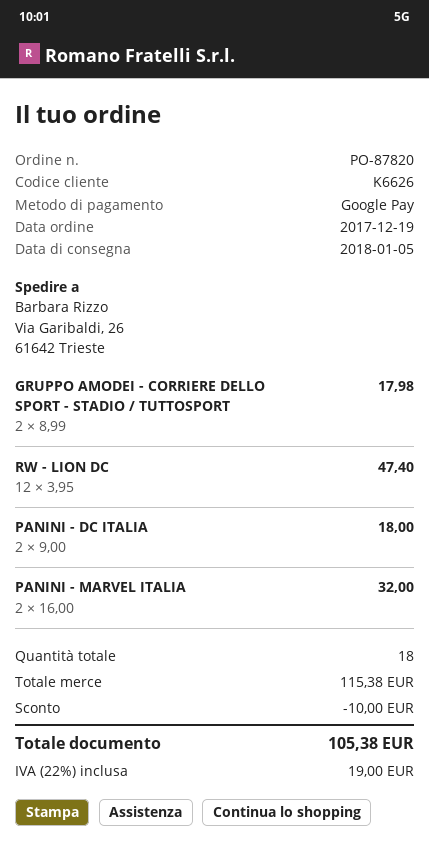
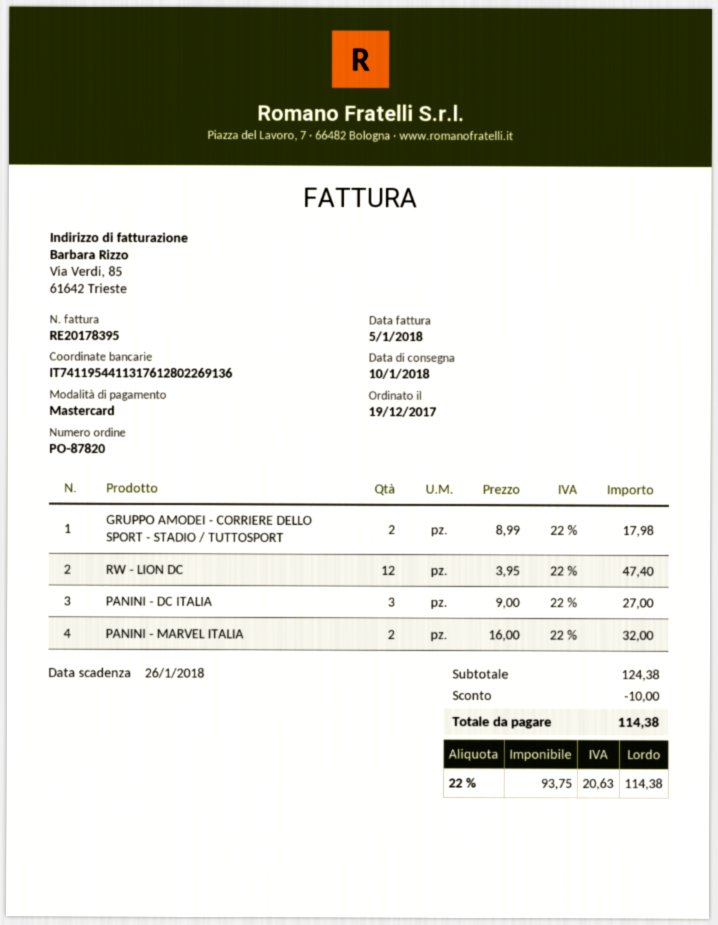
delivery date: 2018-01-05 -> 2018-01-10
payment method: Google Pay -> Mastercard
PANINI - DC ITALIA: 2 x 9.00 = 18.00 -> 3 x 9.00 = 27.00
subtotal: 115.38 -> 124.38
tax: 22% = 19.00 -> 22% = 20.63
total: 105.38 -> 114.38

